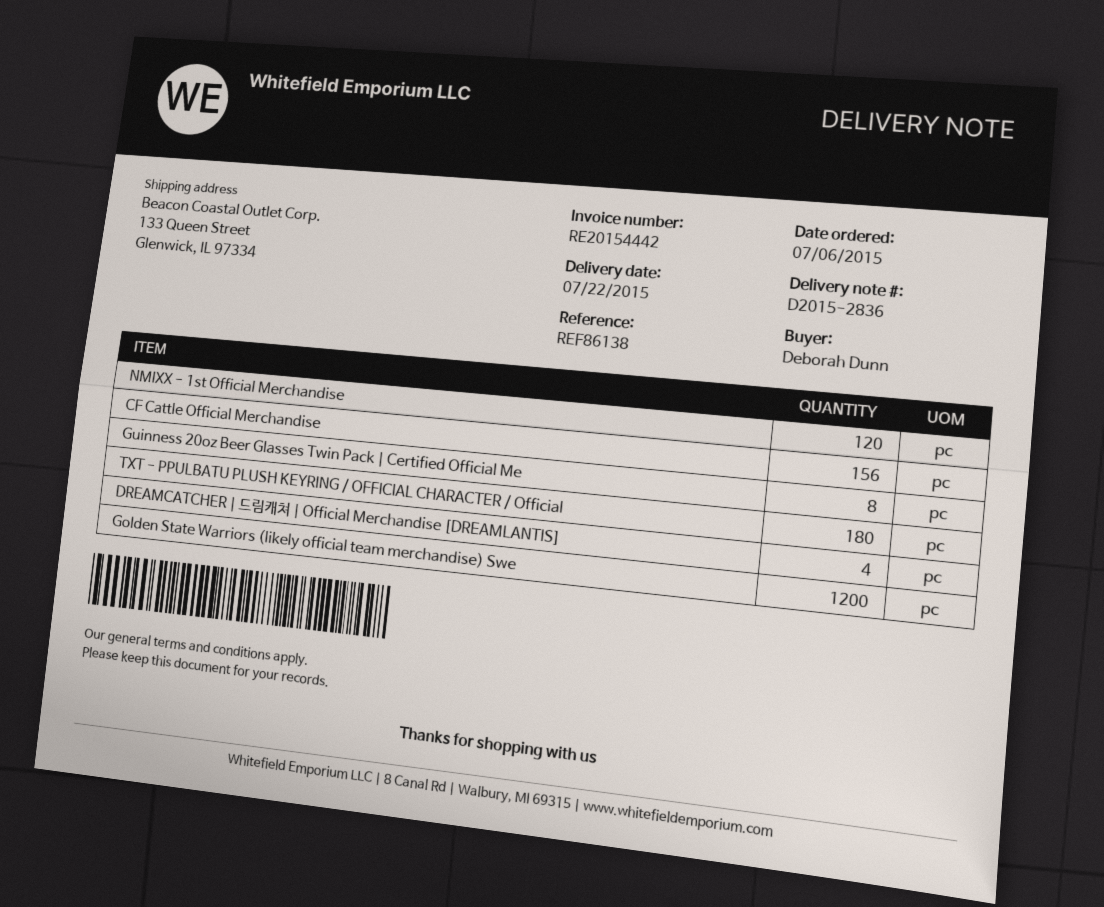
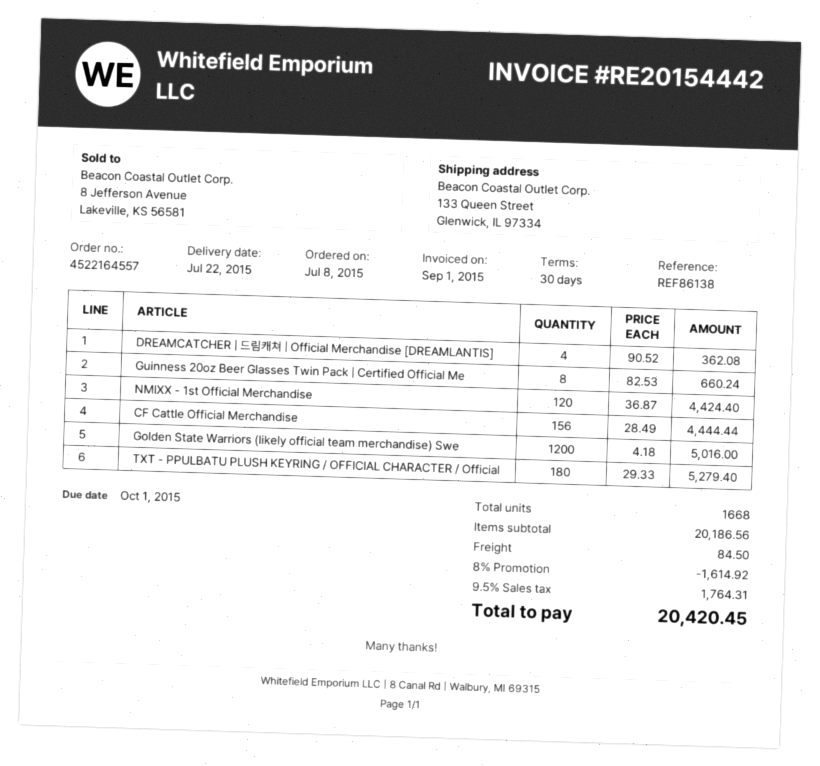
order date: 2015-07-06 -> 2015-07-08

